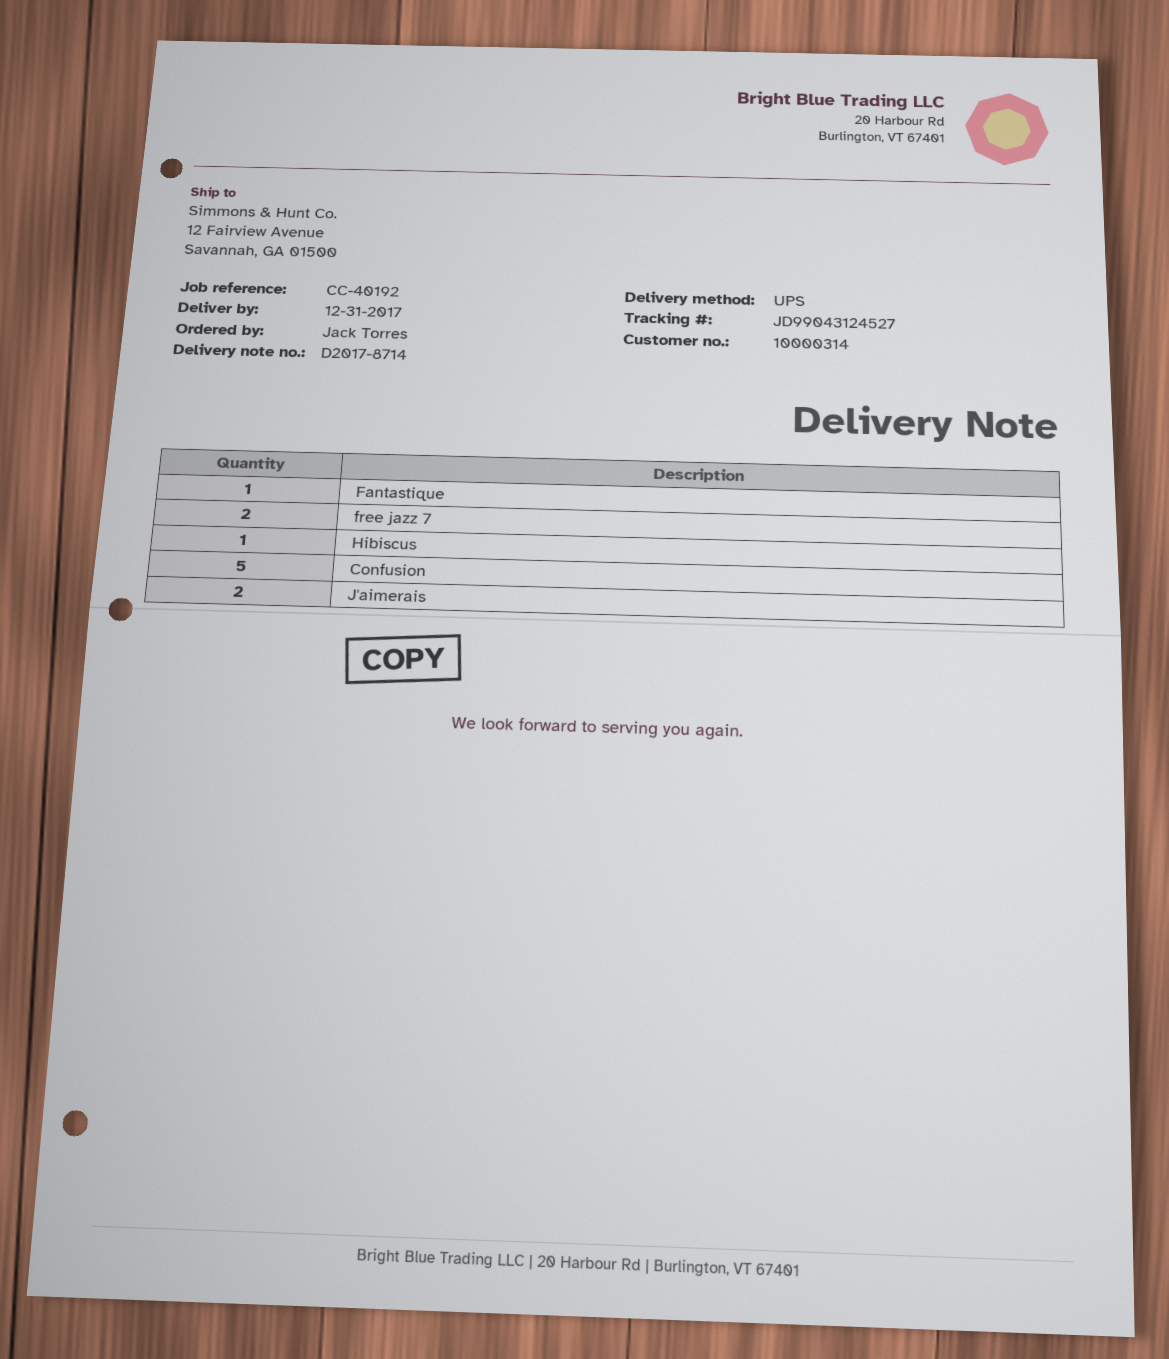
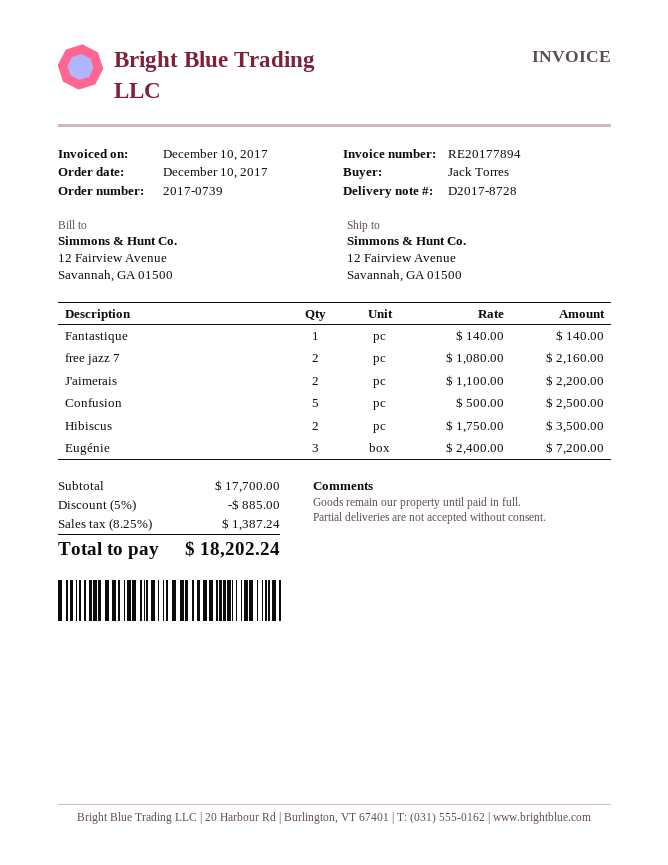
delivery note number: D2017-8714 -> D2017-8728
Hibiscus: 1 -> 2
Eugénie: none -> 3

